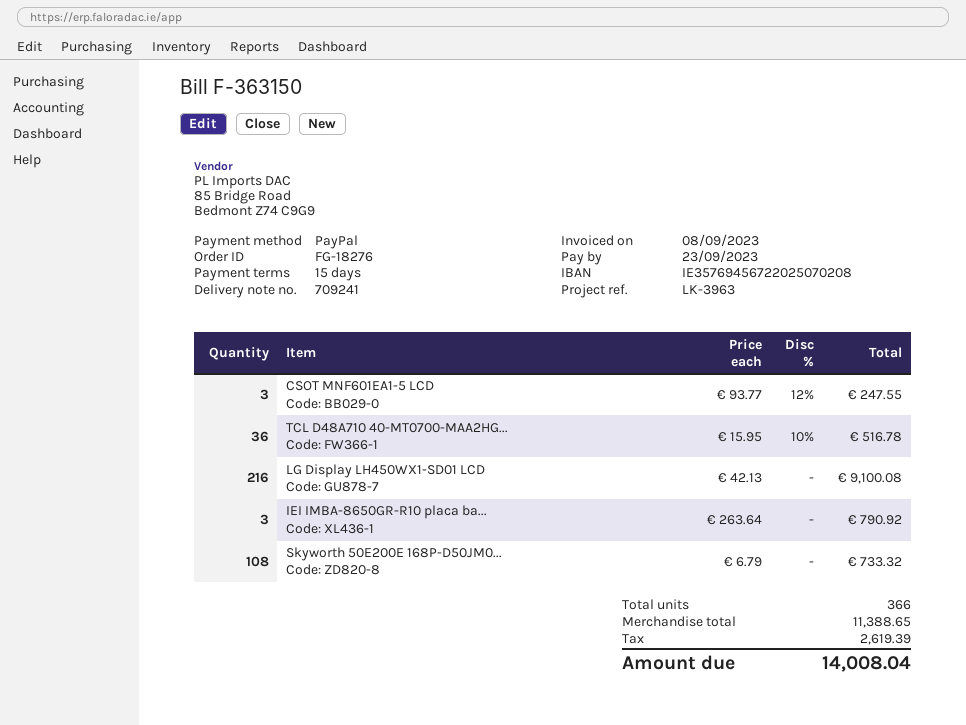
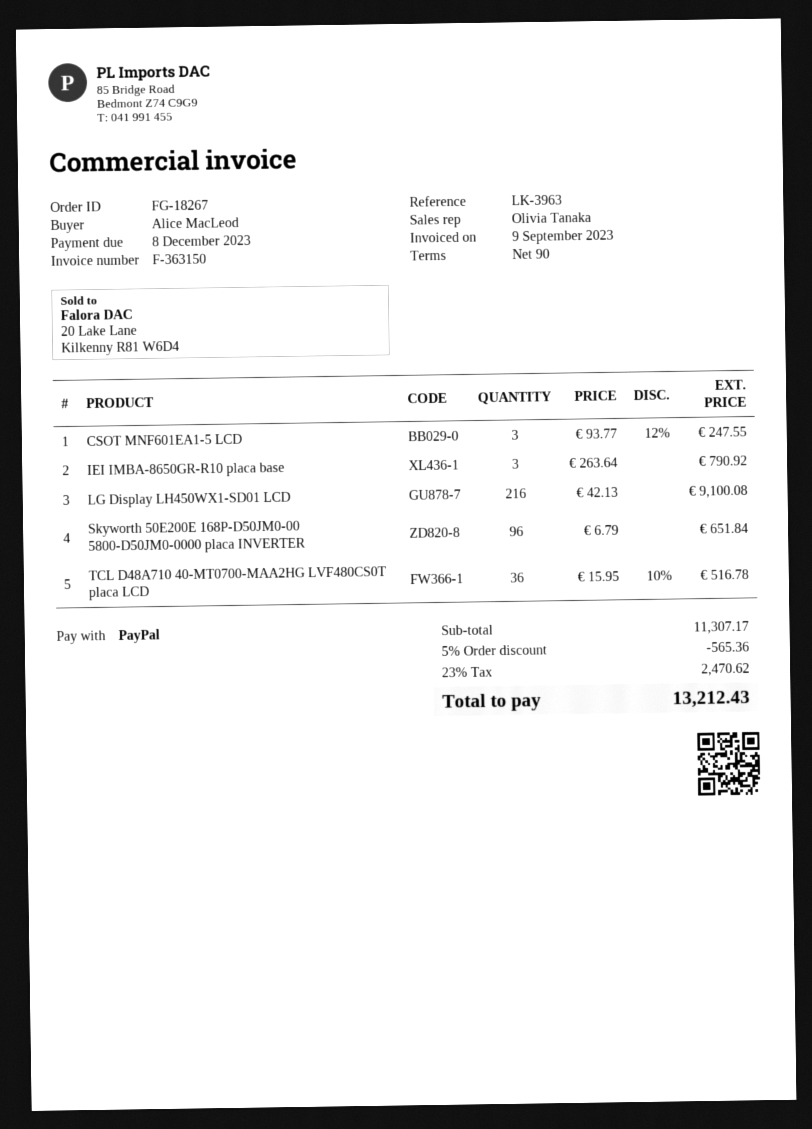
order number: FG-18276 -> FG-18267
invoice date: 2023-09-08 -> 2023-09-09
payment terms: 15 days -> 90 days
due date: 2023-09-23 -> 2023-12-08
Skyworth 50E200E 168P-D50JM0...: 108 x 6.79 = 733.32 -> 96 x 6.79 = 651.84
subtotal: 11388.65 -> 11307.17
discount: none -> 5% = 565.36
tax: 2619.39 -> 2470.62
total: 14008.04 -> 13212.43

